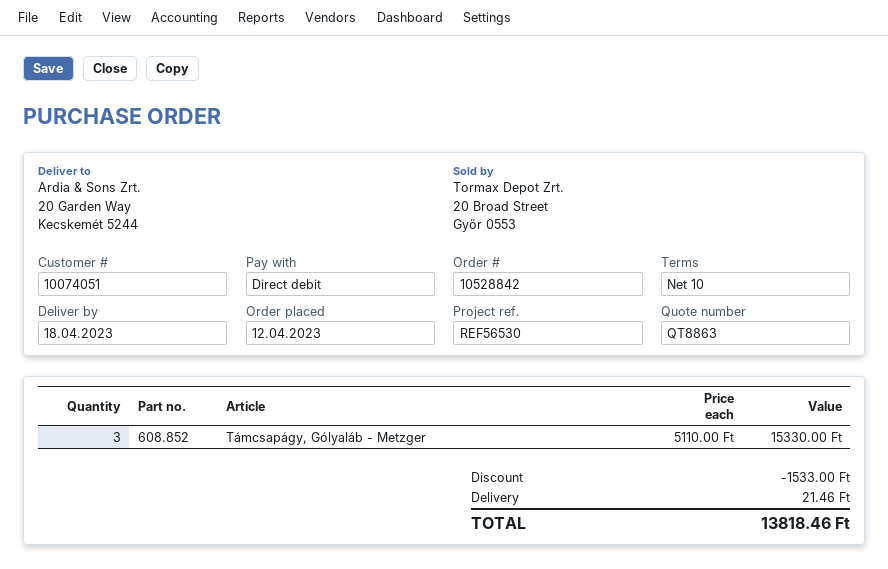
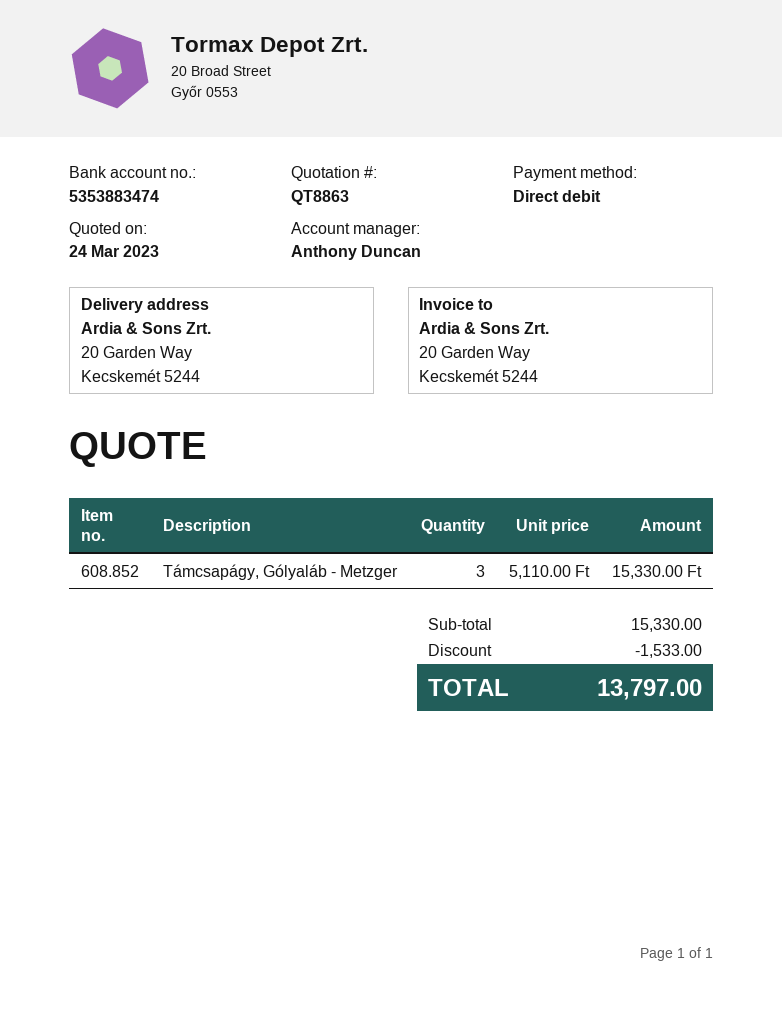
shipping: 21.46 -> none
total: 13818.46 -> 13797.00

